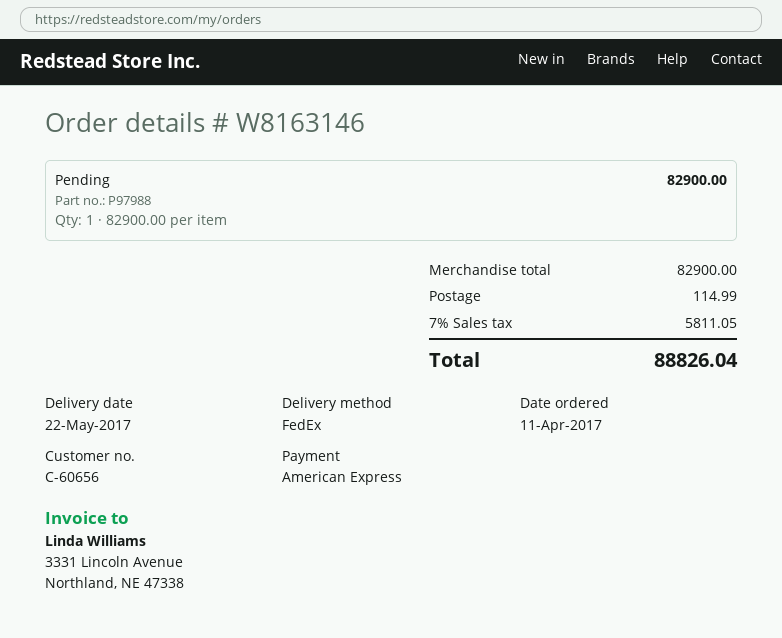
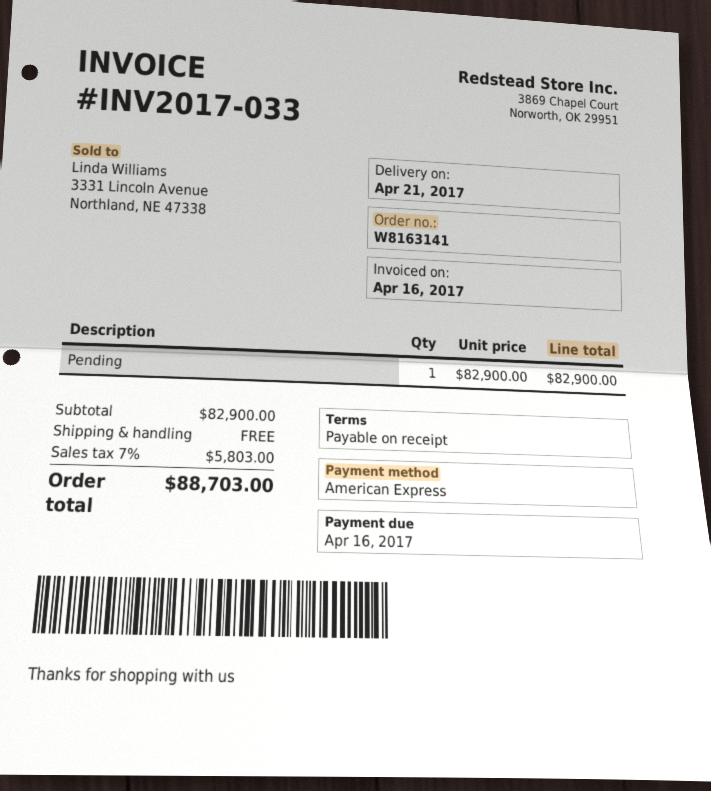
order number: W8163146 -> W8163141
delivery date: 2017-05-22 -> 2017-04-21
shipping: 114.99 -> 0.00
tax: 7% = 5811.05 -> 7% = 5803.00
total: 88826.04 -> 88703.00

